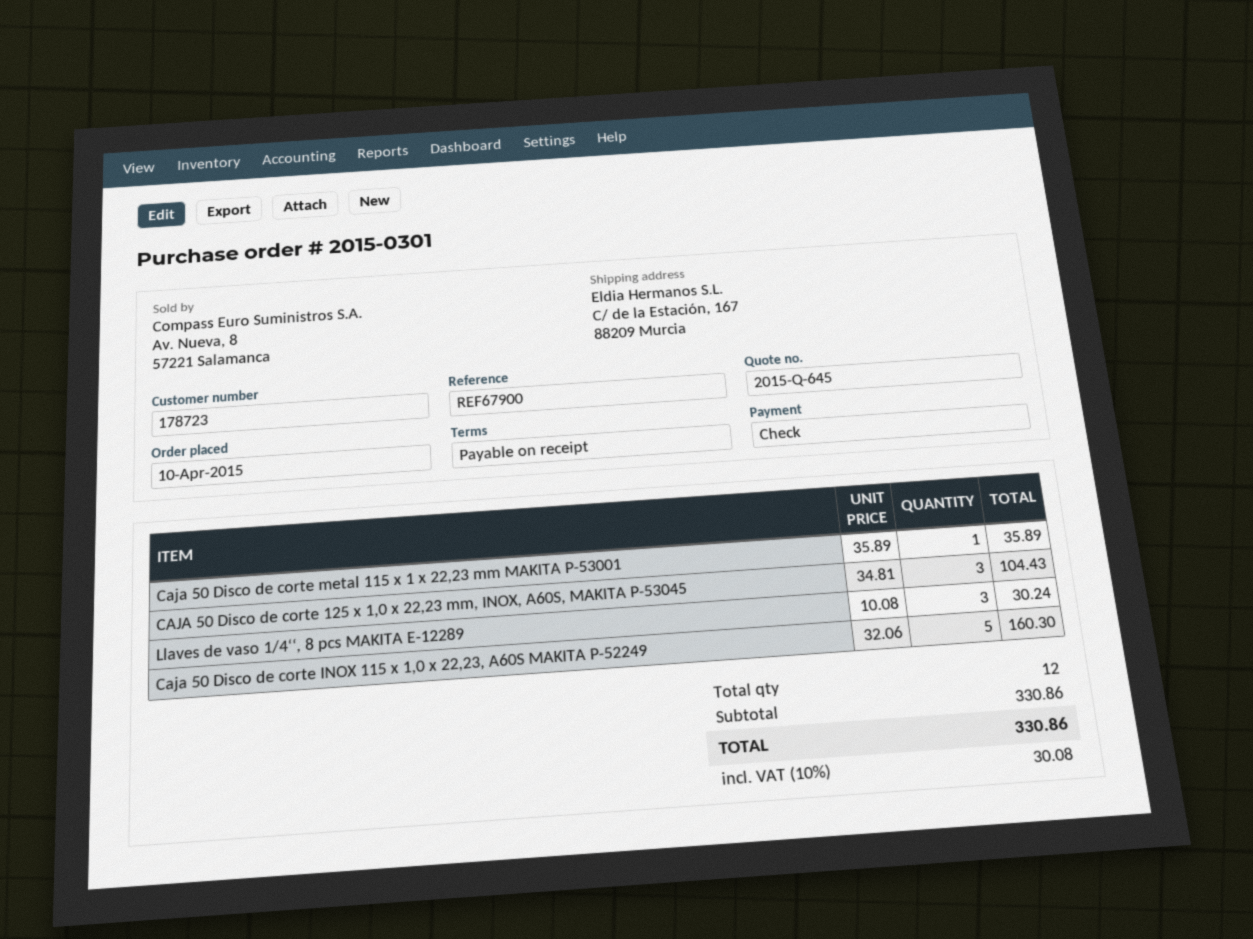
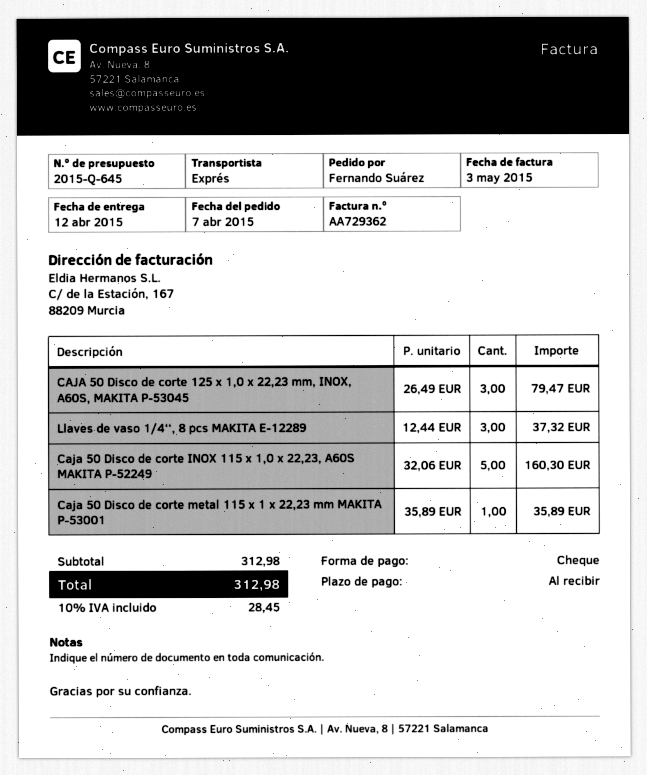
order date: 2015-04-10 -> 2015-04-07
CAJA 50 Disco de corte 125 x 1,0 x 22,23 mm, INOX, A60S, MAKITA P-53045: 3 x 34.81 = 104.43 -> 3 x 26.49 = 79.47
Llaves de vaso 1/4‘‘, 8 pcs MAKITA E-12289: 3 x 10.08 = 30.24 -> 3 x 12.44 = 37.32
subtotal: 330.86 -> 312.98
tax: 10% = 30.08 -> 10% = 28.45
total: 330.86 -> 312.98

